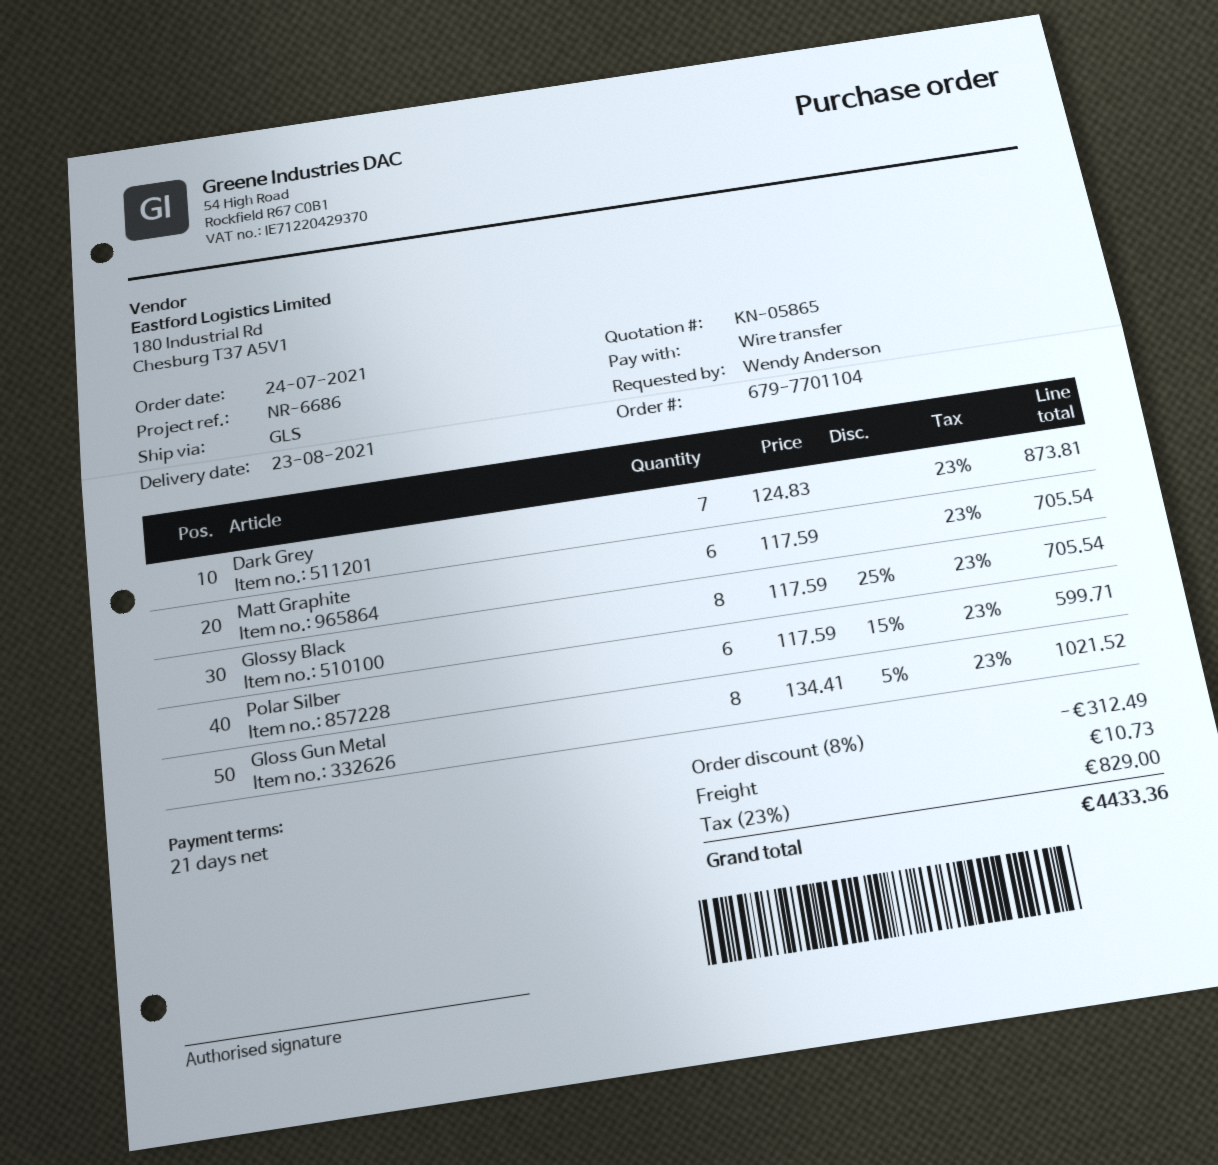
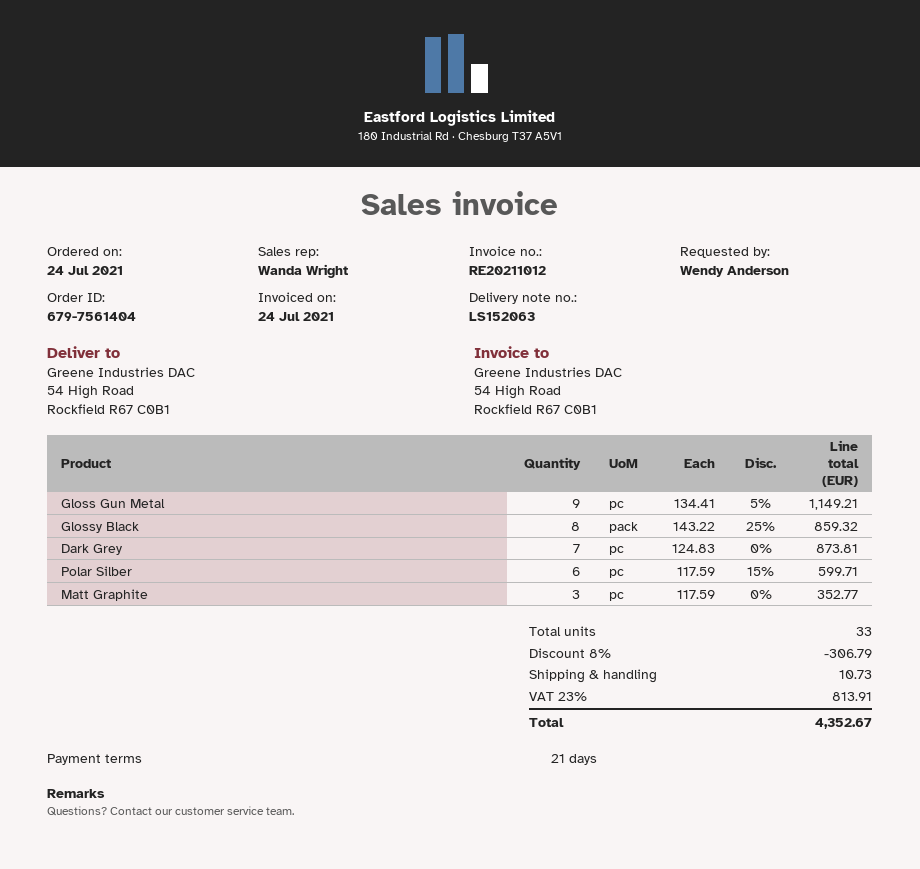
order number: 679-7701104 -> 679-7561404
Matt Graphite: 6 x 117.59 = 705.54 -> 3 x 117.59 = 352.77
Glossy Black: 8 x 117.59 - 25% = 705.54 -> 8 x 143.22 - 25% = 859.32
Gloss Gun Metal: 8 x 134.41 - 5% = 1021.52 -> 9 x 134.41 - 5% = 1149.21
discount: 8% = 312.49 -> 8% = 306.79
tax: 23% = 829.00 -> 23% = 813.91
total: 4433.36 -> 4352.67

